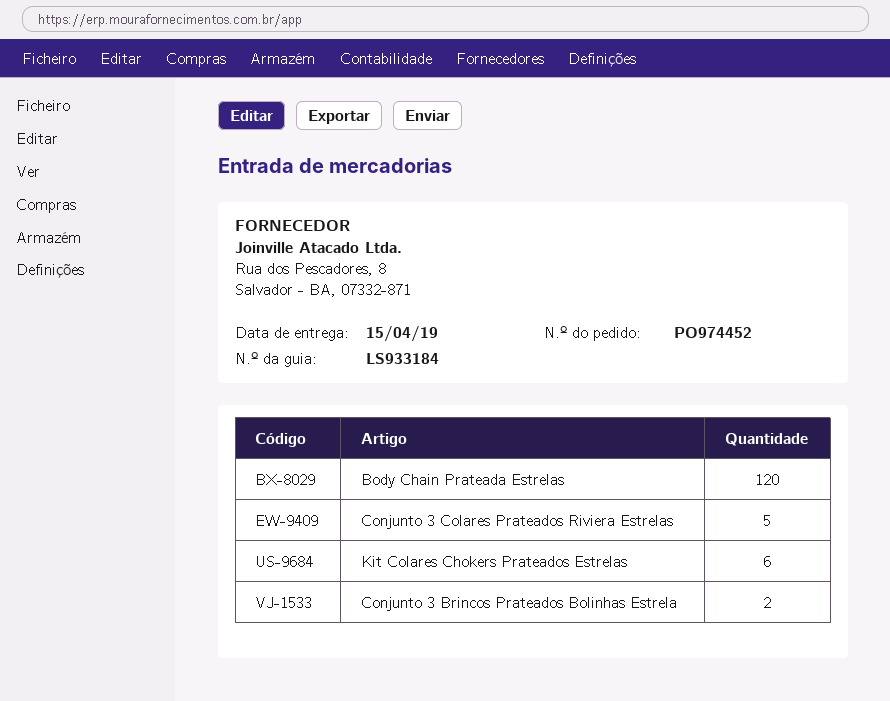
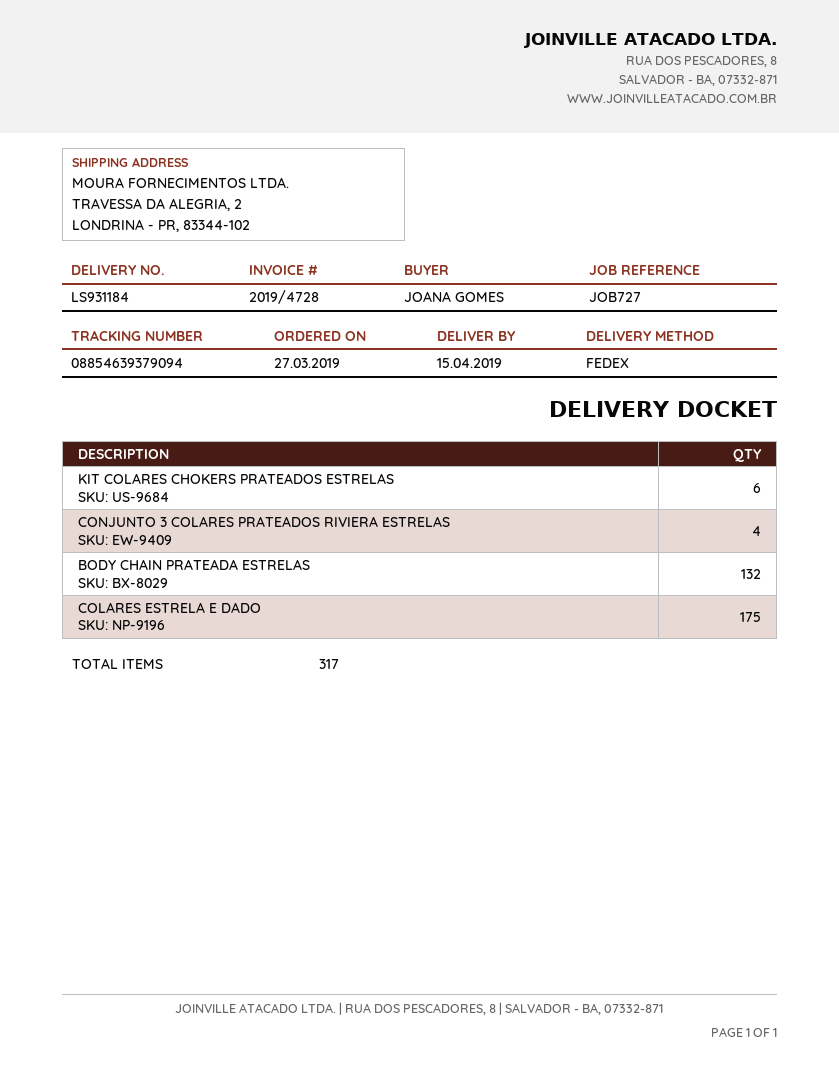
delivery note number: LS933184 -> LS931184
Body Chain Prateada Estrelas: 120 -> 132
Conjunto 3 Colares Prateados Riviera Estrelas: 5 -> 4
Conjunto 3 Brincos Prateados Bolinhas Estrela: 2 -> none
COLARES ESTRELA E DADO: none -> 175

